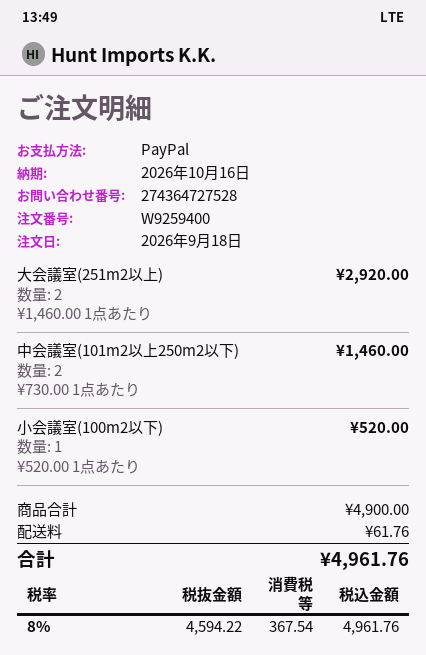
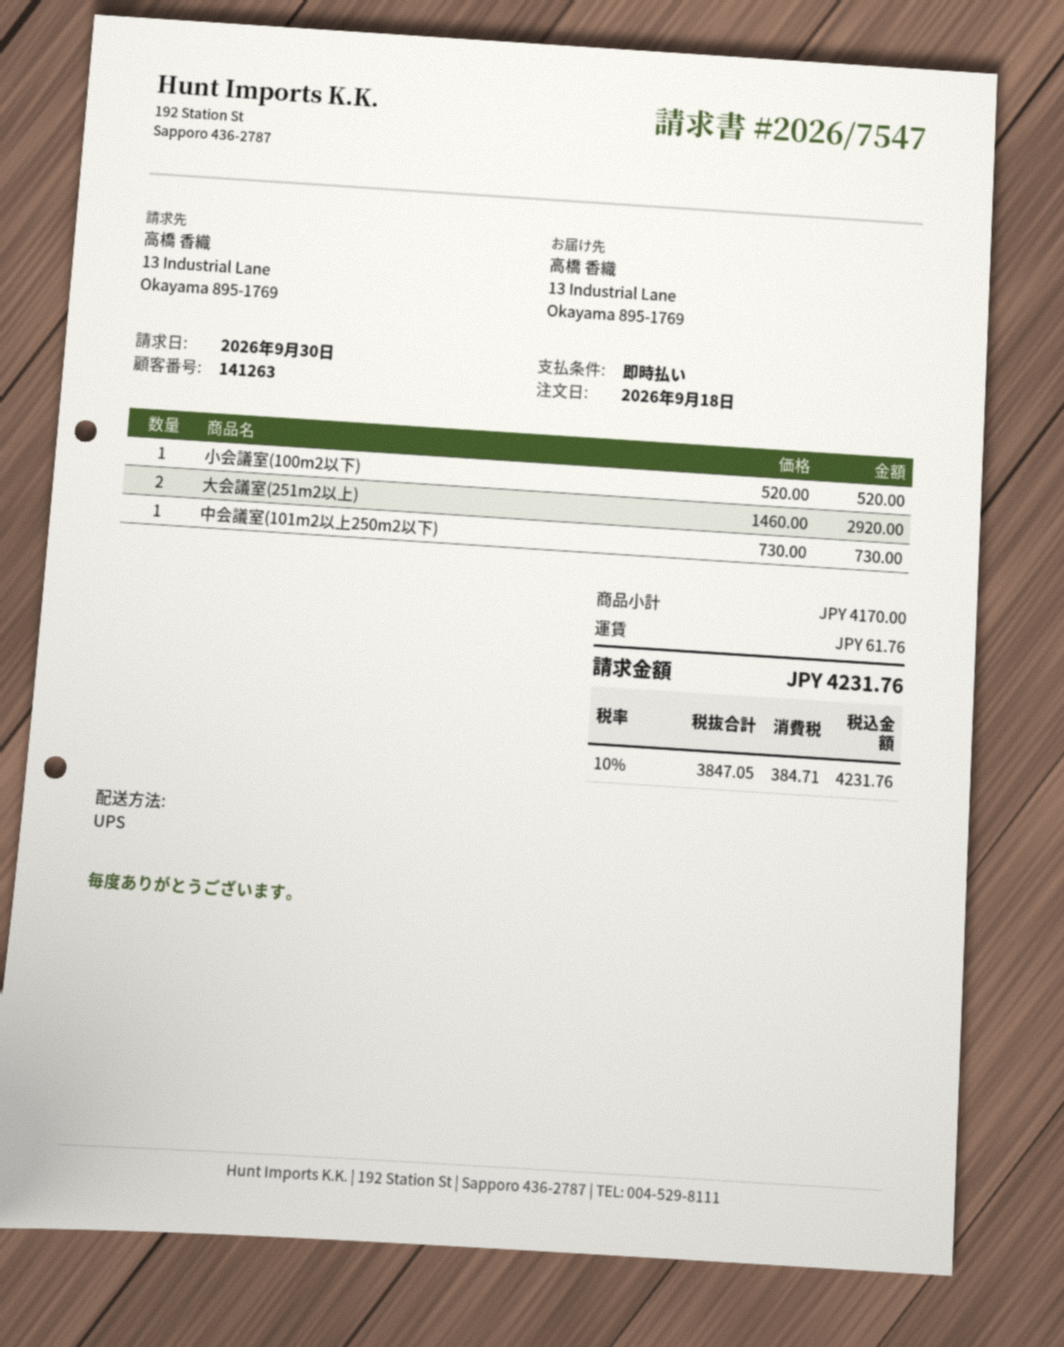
中会議室(101m2以上250m2以下): 2 x 730.00 = 1460.00 -> 1 x 730.00 = 730.00
subtotal: 4900.00 -> 4170.00
net: 4594.22 -> 3847.05
tax: 8% = 367.54 -> 10% = 384.71
total: 4961.76 -> 4231.76

